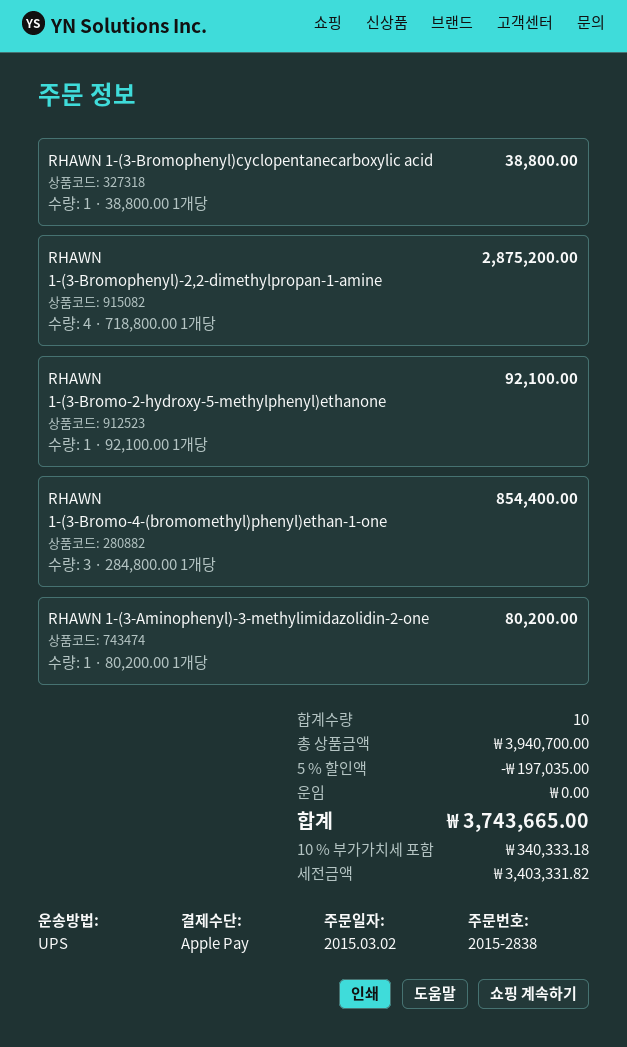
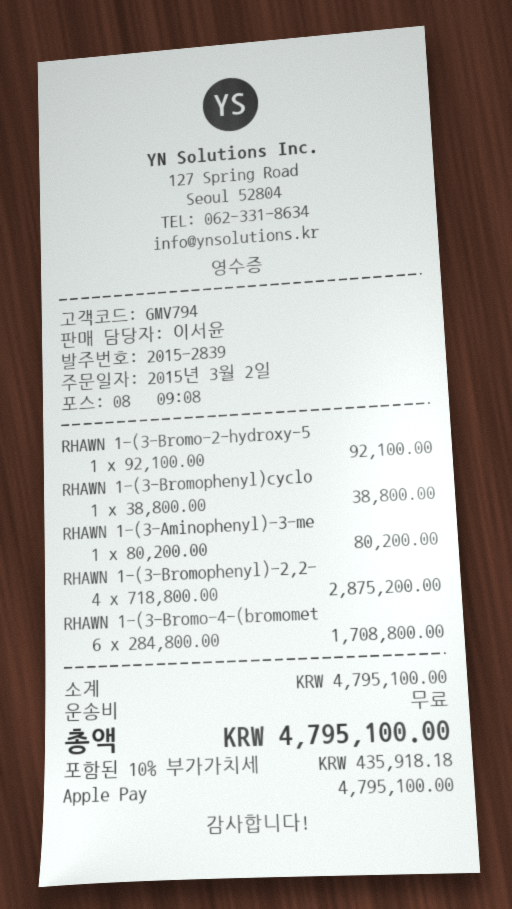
order number: 2015-2838 -> 2015-2839
RHAWN 1-(3-Bromo-4-(bromomethyl)phenyl)ethan-1-one: 3 x 284800.00 = 854400.00 -> 6 x 284800.00 = 1708800.00
subtotal: 3940700.00 -> 4795100.00
discount: 5% = 197035.00 -> none
tax: 10% = 340333.18 -> 10% = 435918.18
total: 3743665.00 -> 4795100.00

